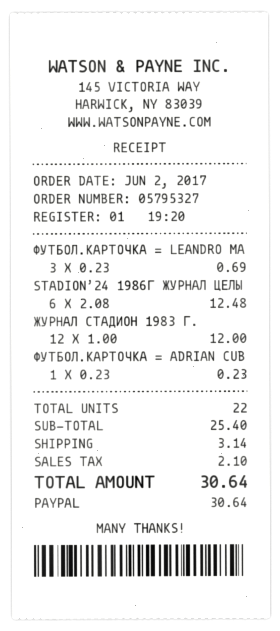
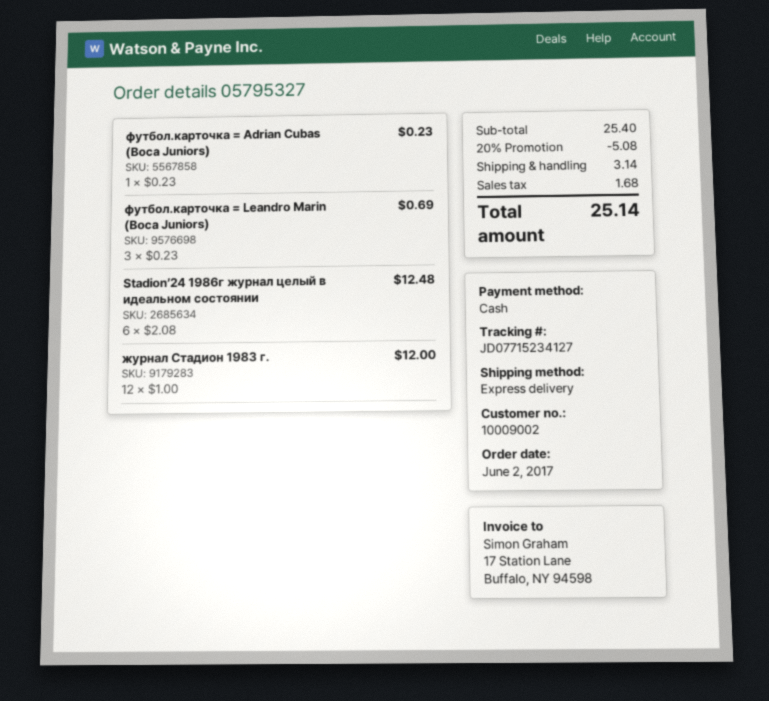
payment method: PayPal -> cash
discount: none -> 20% = 5.08
tax: 2.10 -> 1.68
total: 30.64 -> 25.14

